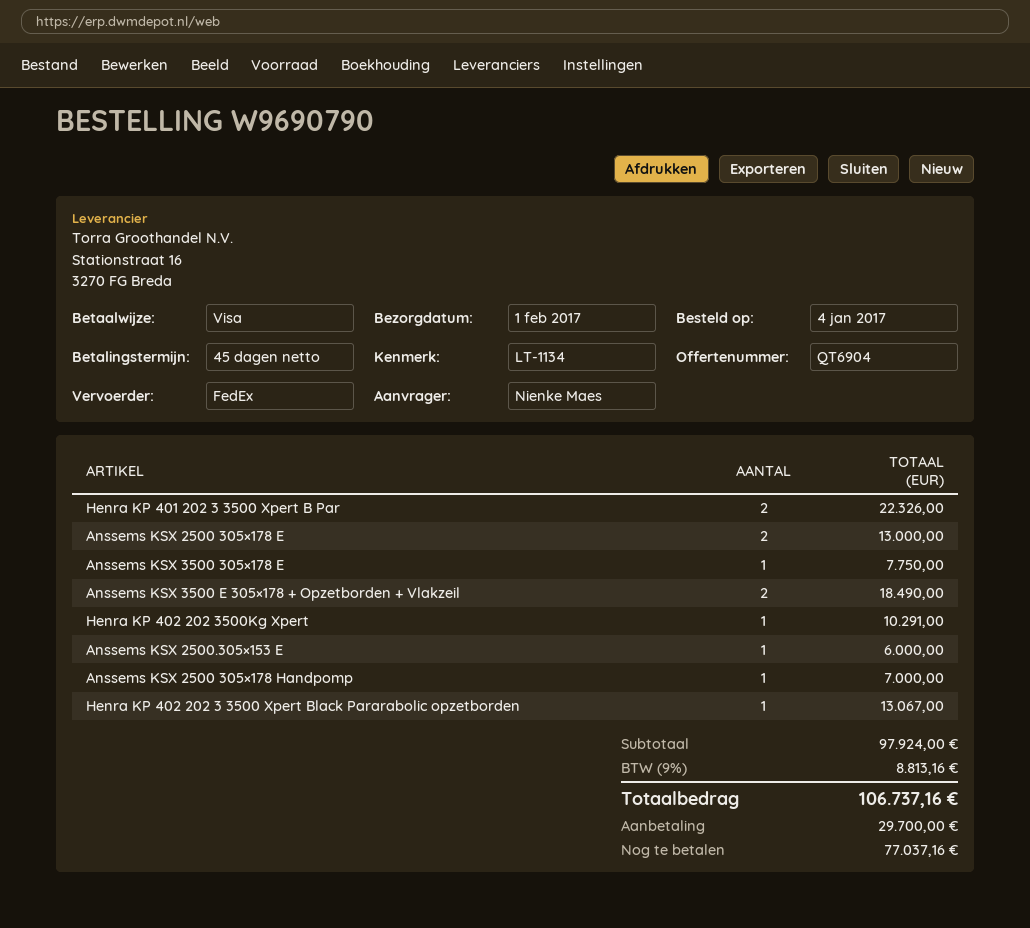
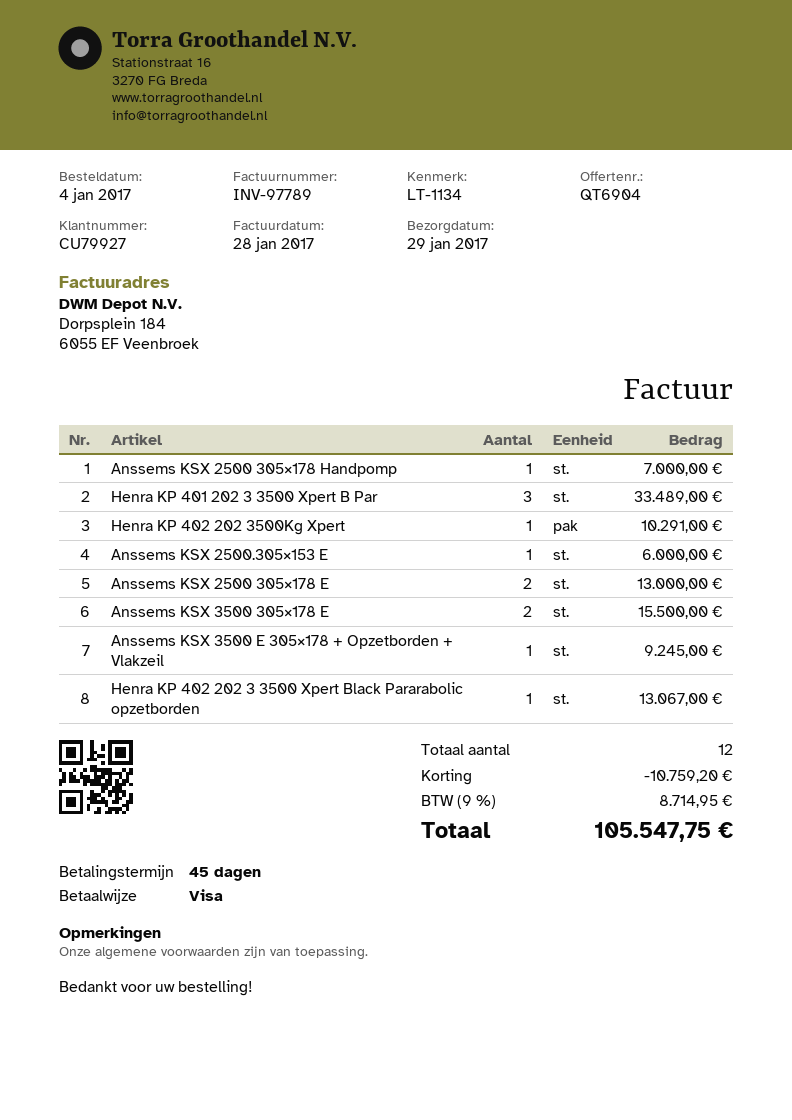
delivery date: 2017-02-01 -> 2017-01-29
Henra KP 401 202 3 3500 Xpert B Par: 2 for 22326.00 -> 3 for 33489.00
Anssems KSX 3500 305×178 E: 1 for 7750.00 -> 2 for 15500.00
Anssems KSX 3500 E 305×178 + Opzetborden + Vlakzeil: 2 for 18490.00 -> 1 for 9245.00
discount: none -> 10759.20
tax: 9% = 8813.16 -> 9% = 8714.95
total: 106737.16 -> 105547.75

